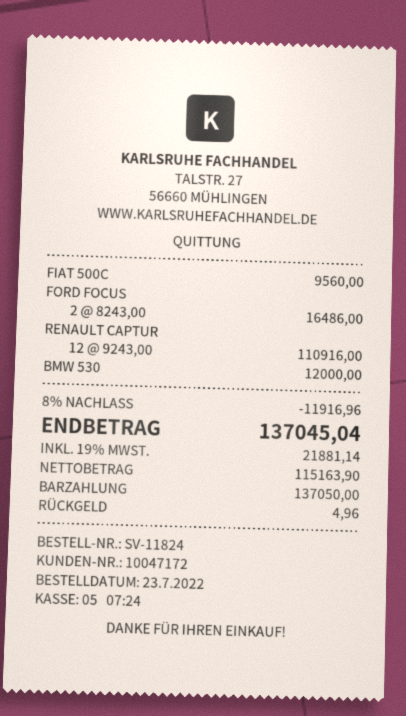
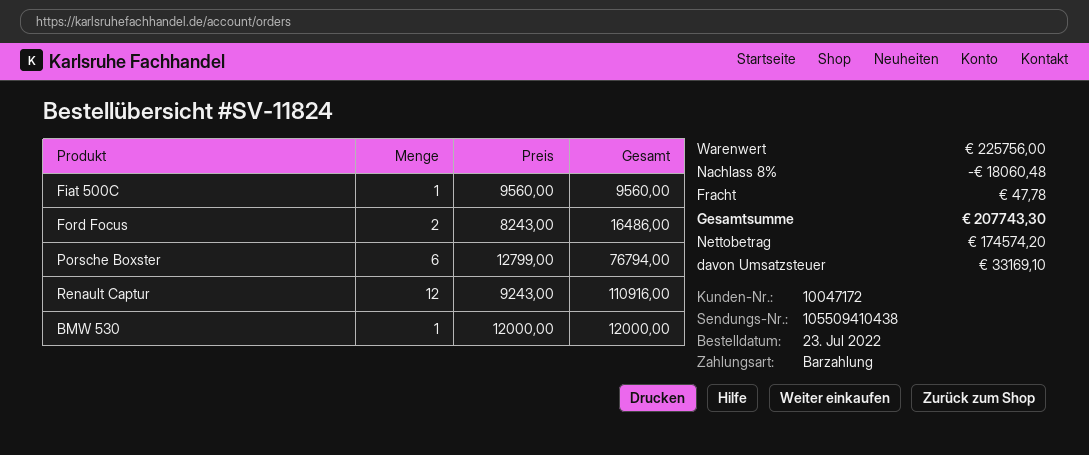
Porsche Boxster: none -> 6 x 12799.00 = 76794.00
discount: 8% = 11916.96 -> 8% = 18060.48
shipping: none -> 47.78
net: 115163.90 -> 174574.20
tax: 21881.14 -> 33169.10
total: 137045.04 -> 207743.30

